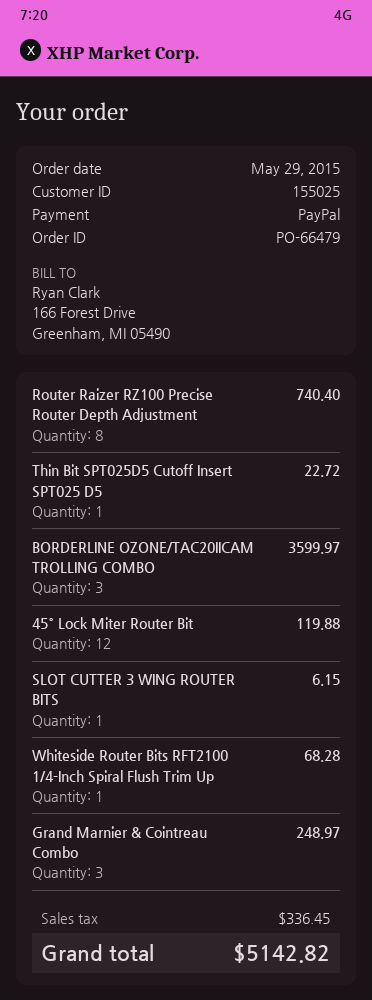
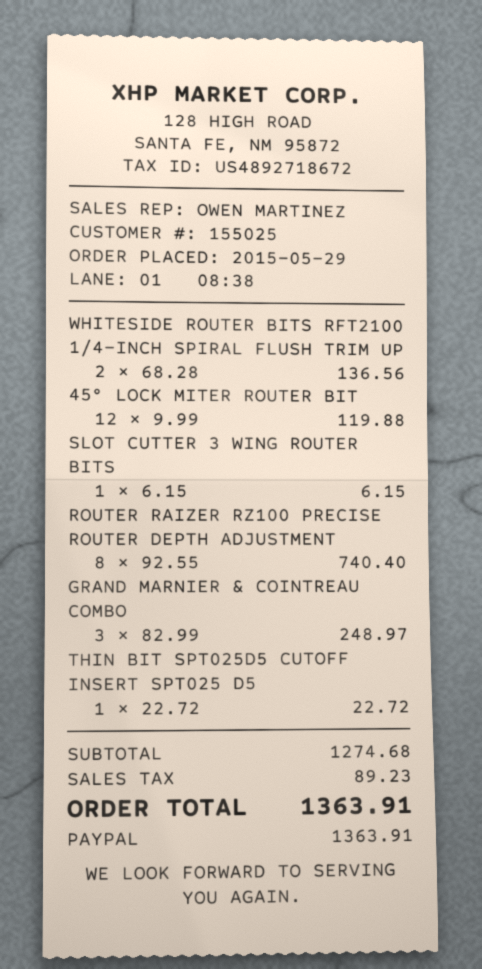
BORDERLINE OZONE/TAC20IICAM TROLLING COMBO: 3 for 3599.97 -> none
Whiteside Router Bits RFT2100 1/4-Inch Spiral Flush Trim Up: 1 for 68.28 -> 2 for 136.56
tax: 336.45 -> 89.23
total: 5142.82 -> 1363.91

